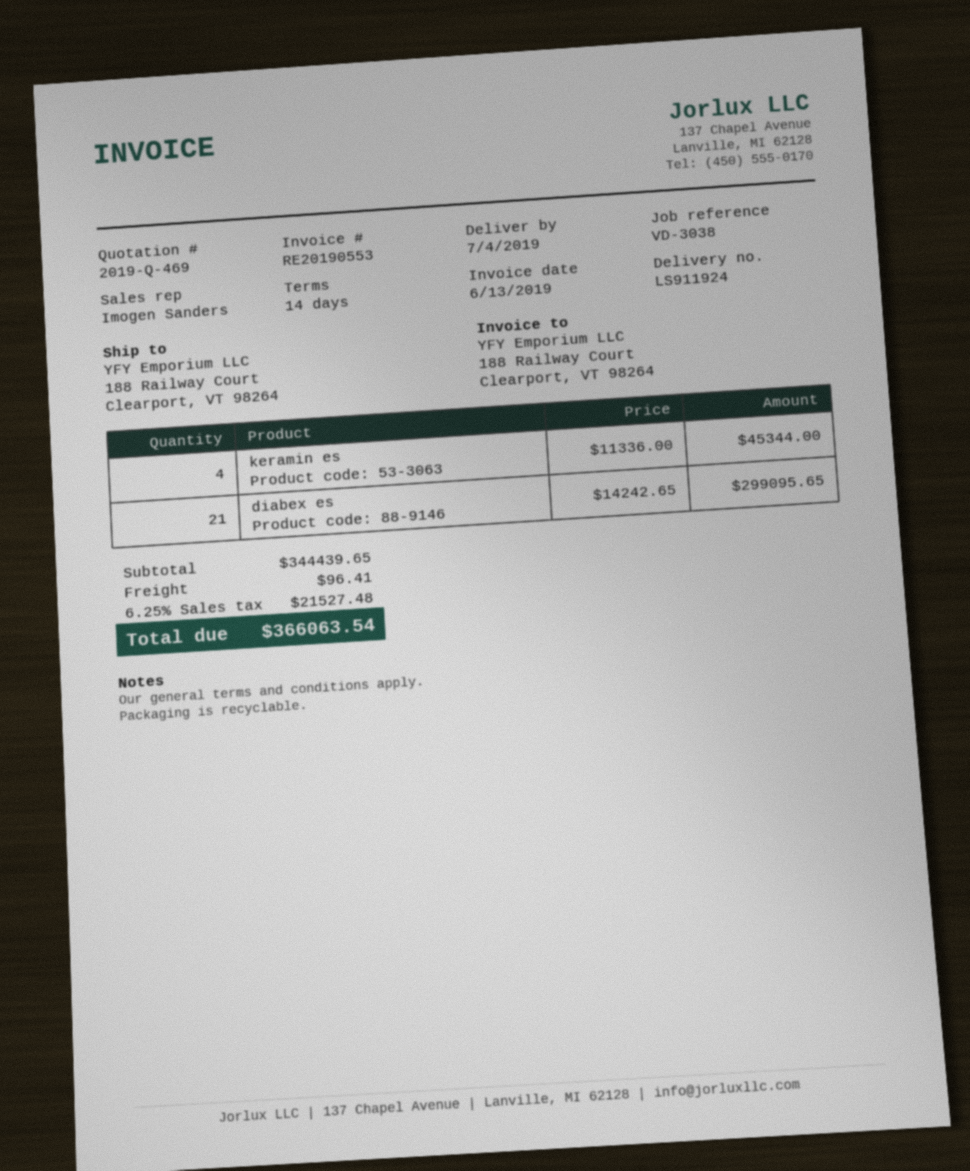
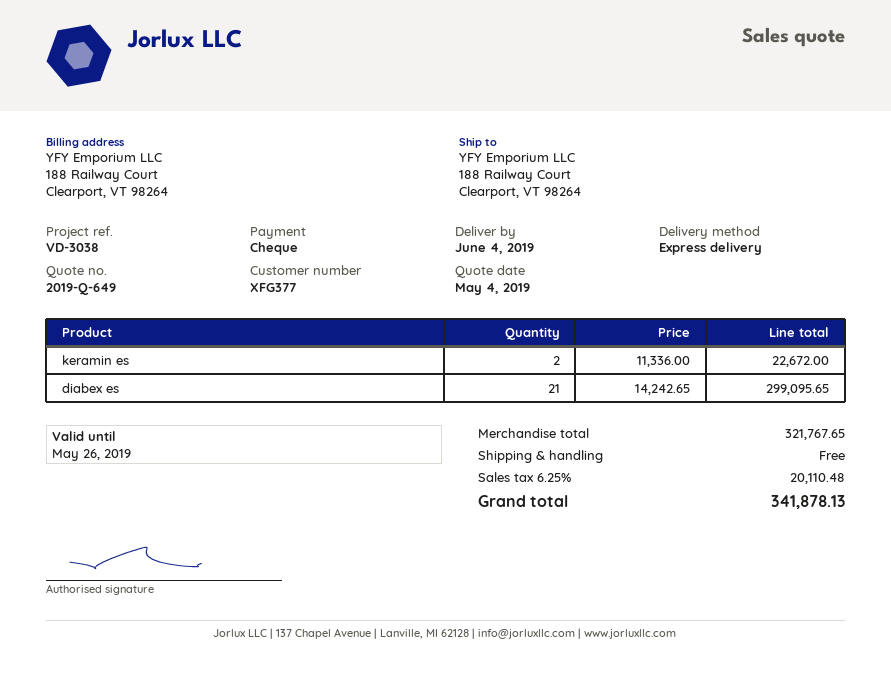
quote number: 2019-Q-469 -> 2019-Q-649
delivery date: 2019-07-04 -> 2019-06-04
keramin es: 4 x 11336.00 = 45344.00 -> 2 x 11336.00 = 22672.00
subtotal: 344439.65 -> 321767.65
shipping: 96.41 -> 0.00
tax: 6.25% = 21527.48 -> 6.25% = 20110.48
total: 366063.54 -> 341878.13

